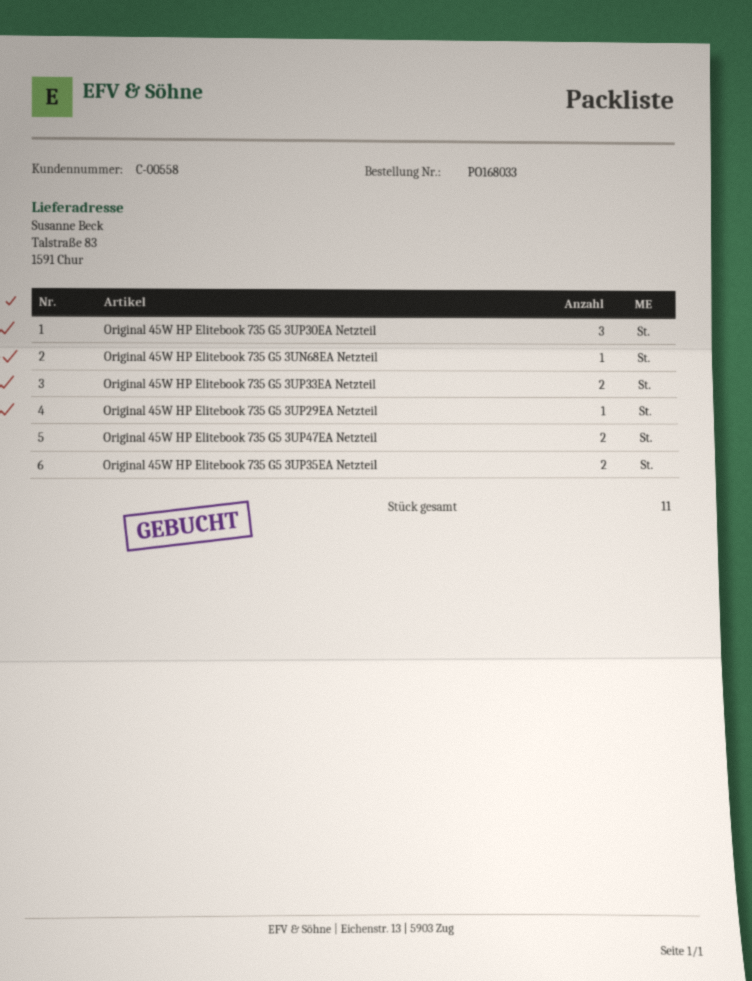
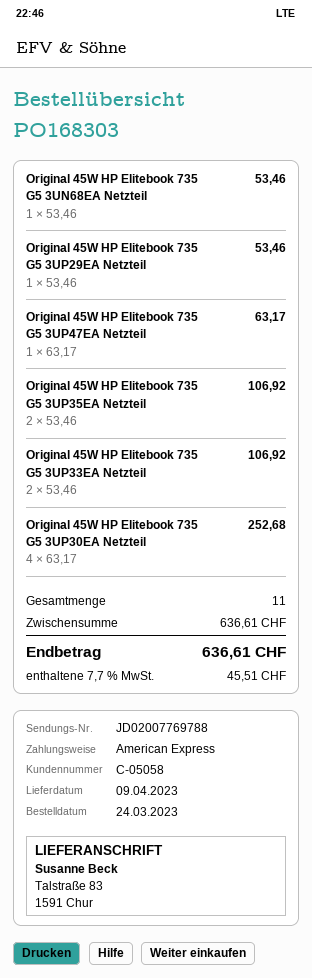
order number: PO168033 -> PO168303
customer number: C-00558 -> C-05058
Original 45W HP Elitebook 735 G5 3UP30EA Netzteil: 3 -> 4
Original 45W HP Elitebook 735 G5 3UP47EA Netzteil: 2 -> 1

